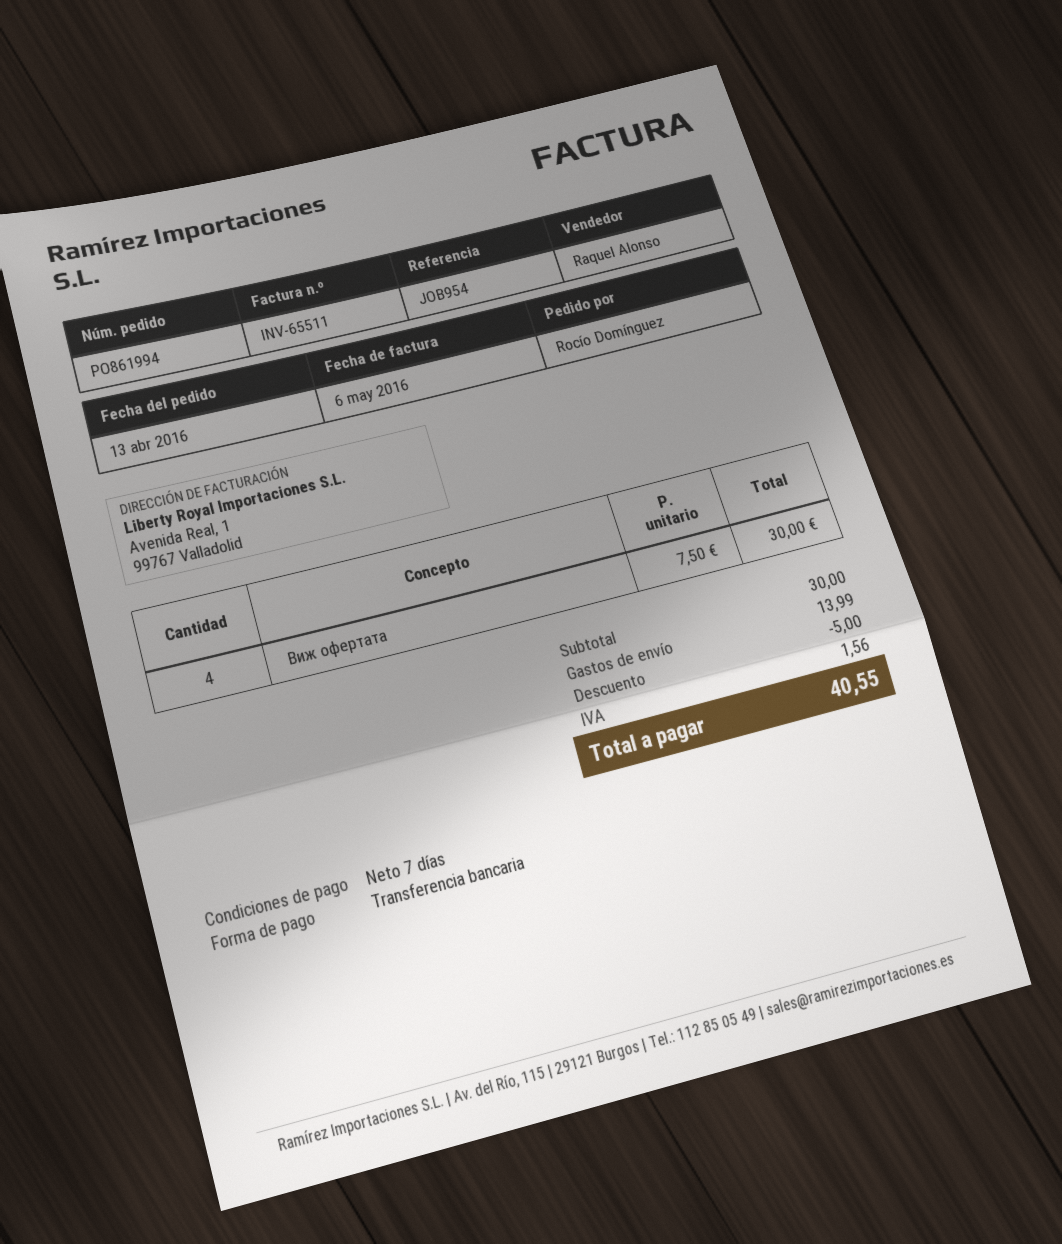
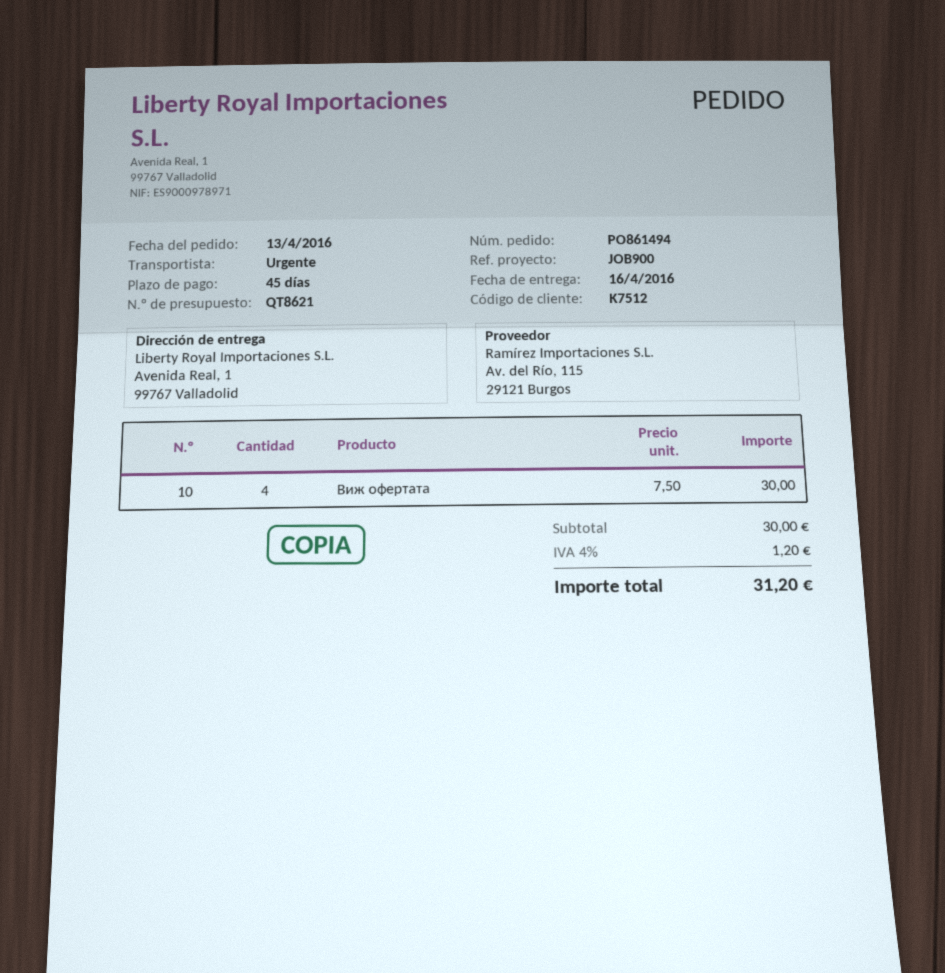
order number: PO861994 -> PO861494
payment terms: 7 days -> 45 days
reference: JOB954 -> JOB900
discount: 5.00 -> none
shipping: 13.99 -> none
tax: 1.56 -> 1.20
total: 40.55 -> 31.20

